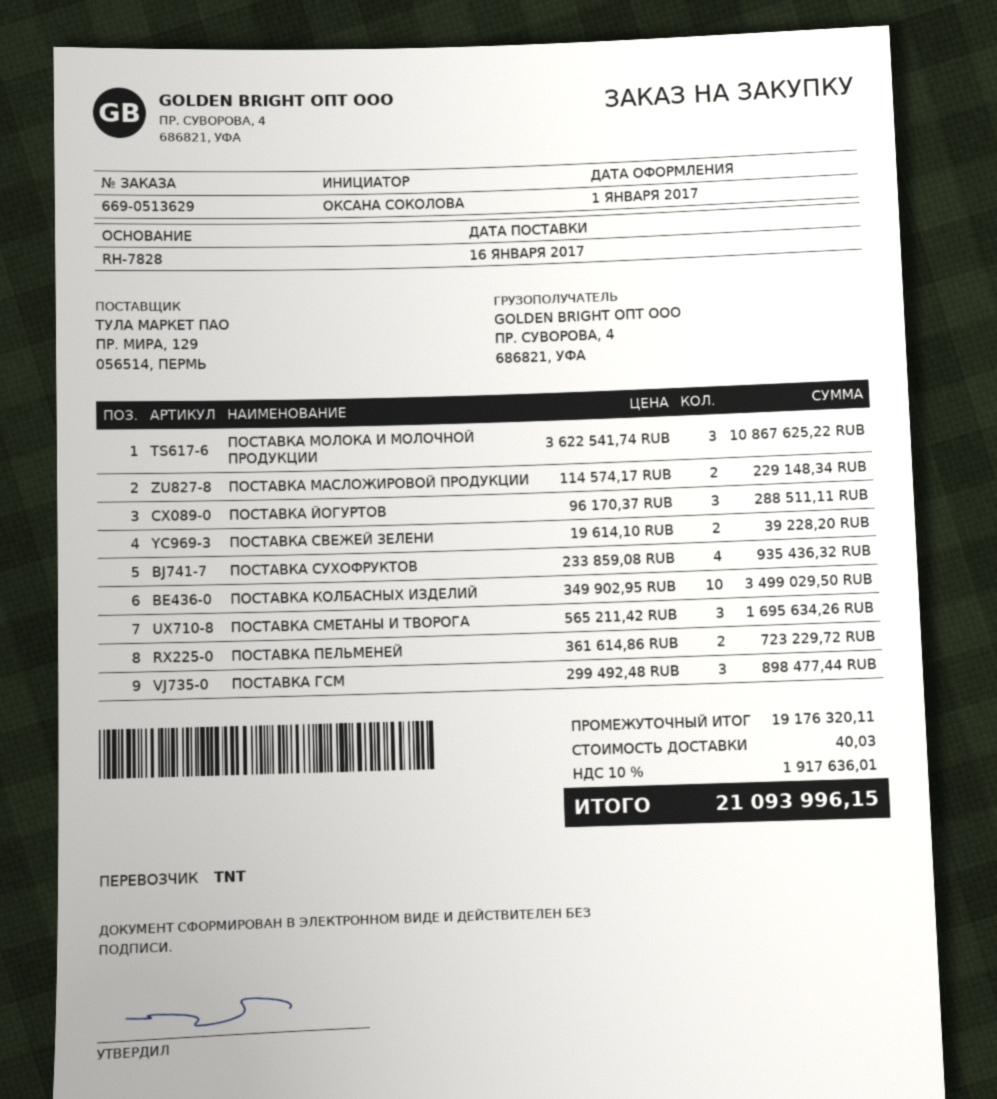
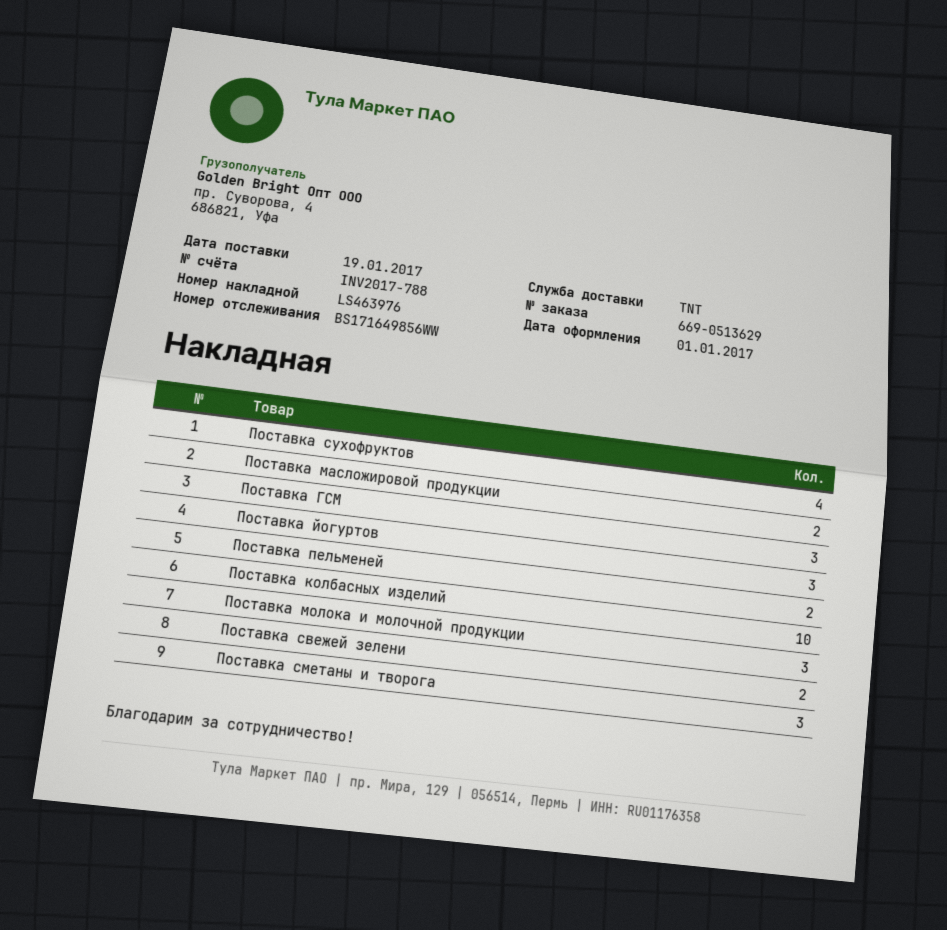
delivery date: 2017-01-16 -> 2017-01-19

